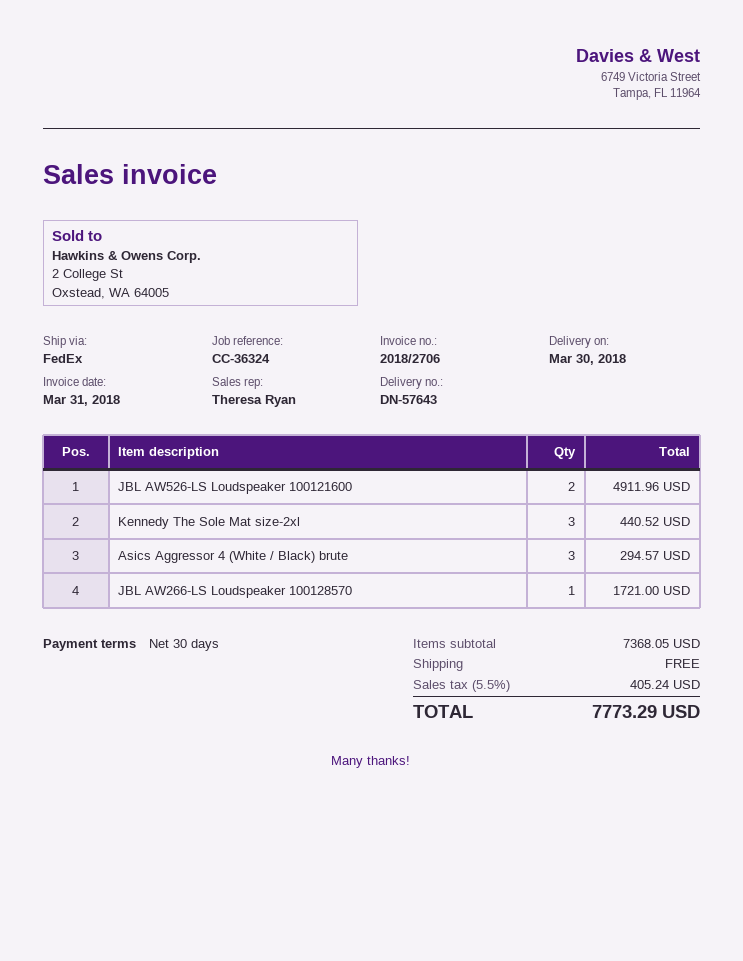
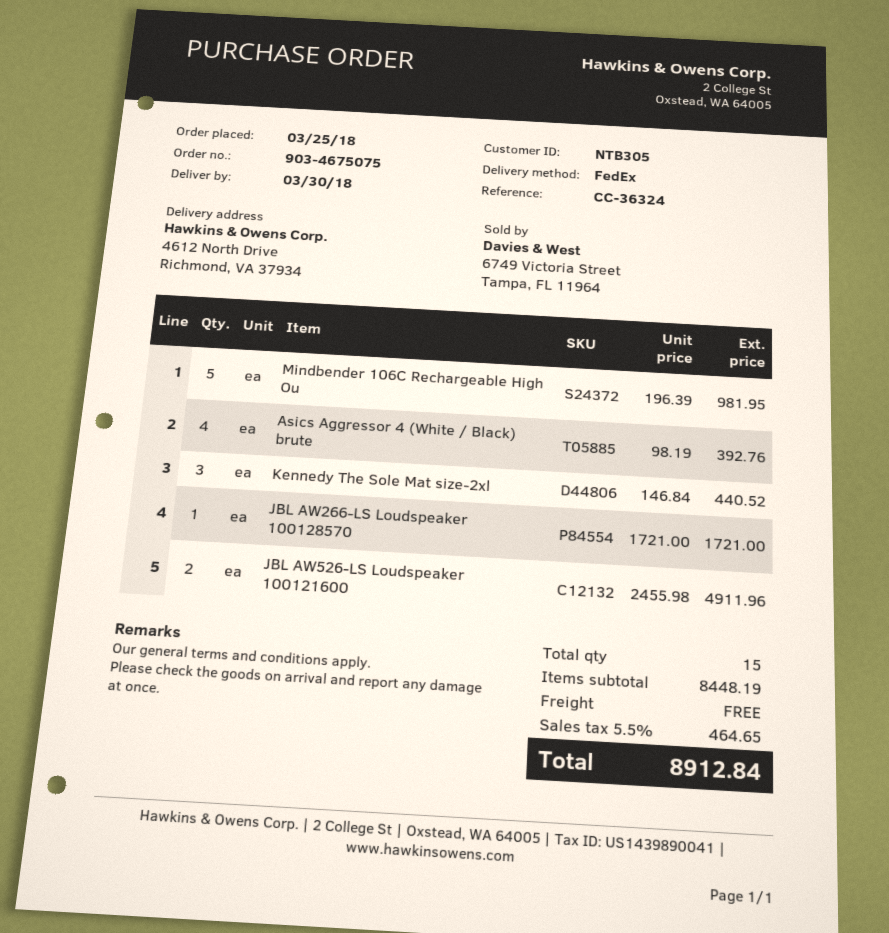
Asics Aggressor 4 (White / Black) brute: 3 for 294.57 -> 4 for 392.76
Mindbender 106C Rechargeable High Ou: none -> 5 for 981.95
subtotal: 7368.05 -> 8448.19
tax: 5.5% = 405.24 -> 5.5% = 464.65
total: 7773.29 -> 8912.84

